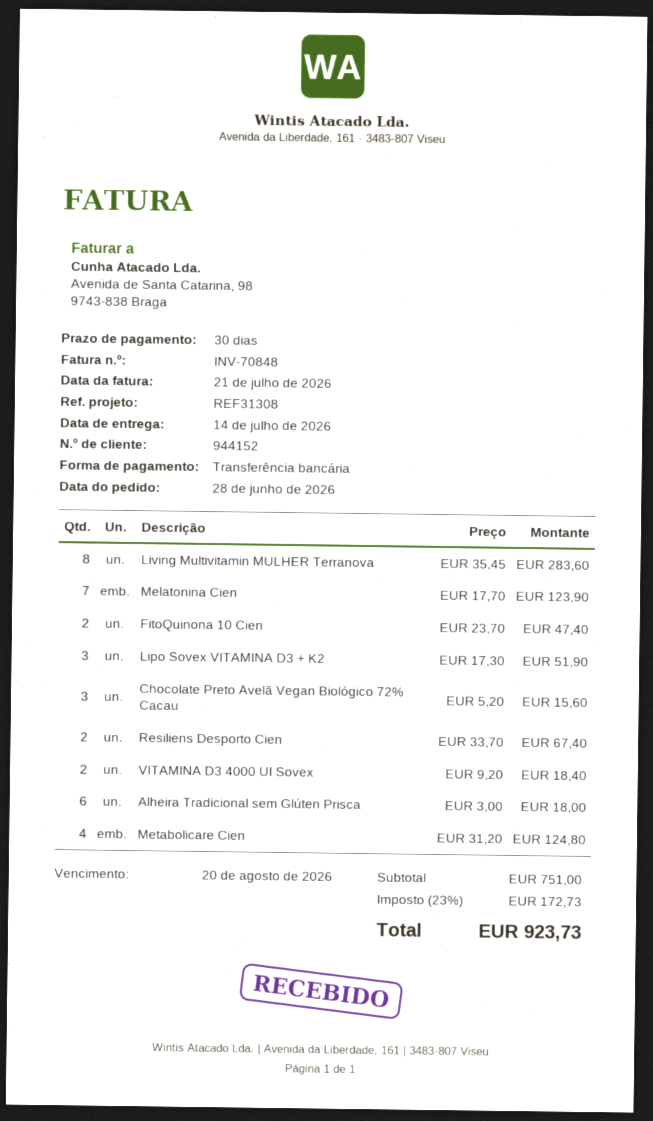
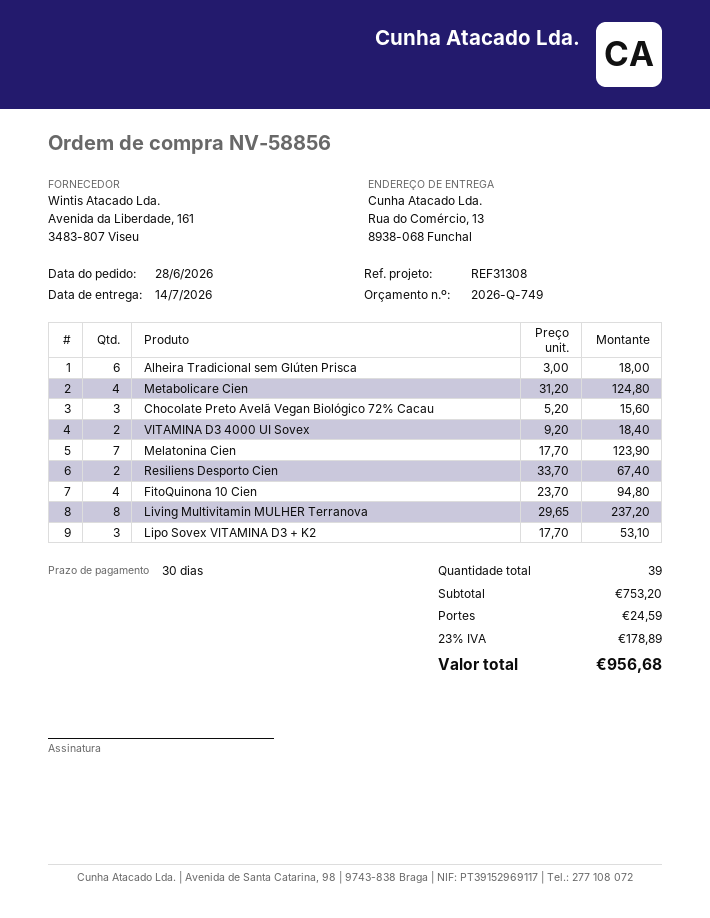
Living Multivitamin MULHER Terranova: 8 x 35.45 = 283.60 -> 8 x 29.65 = 237.20
FitoQuinona 10 Cien: 2 x 23.70 = 47.40 -> 4 x 23.70 = 94.80
Lipo Sovex VITAMINA D3 + K2: 3 x 17.30 = 51.90 -> 3 x 17.70 = 53.10
subtotal: 751.00 -> 753.20
shipping: none -> 24.59
tax: 23% = 172.73 -> 23% = 178.89
total: 923.73 -> 956.68

